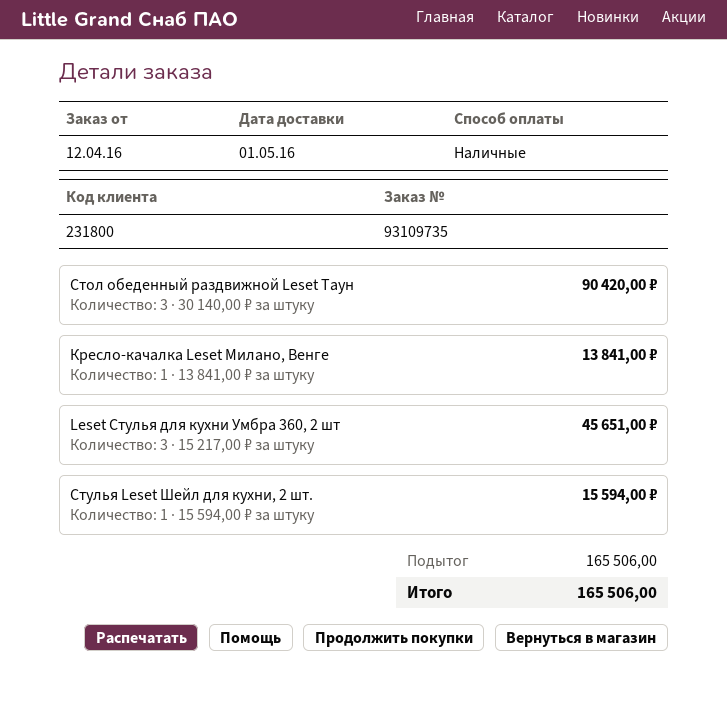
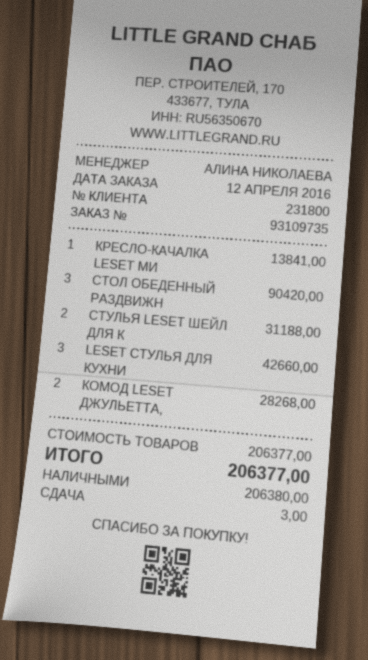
Leset Стулья для кухни Умбра 360, 2 шт: 3 for 45651.00 -> 3 for 42660.00
Стулья Leset Шейл для кухни, 2 шт.: 1 for 15594.00 -> 2 for 31188.00
КОМОД LESET ДЖУЛЬЕТТА,: none -> 2 for 28268.00
subtotal: 165506.00 -> 206377.00
total: 165506.00 -> 206377.00

